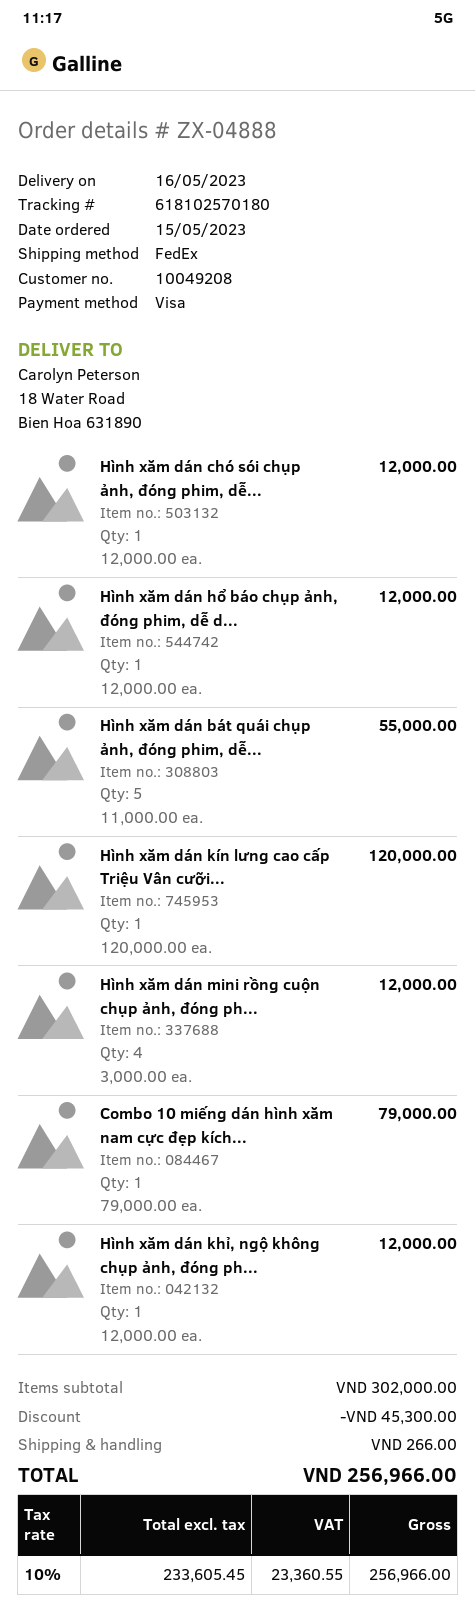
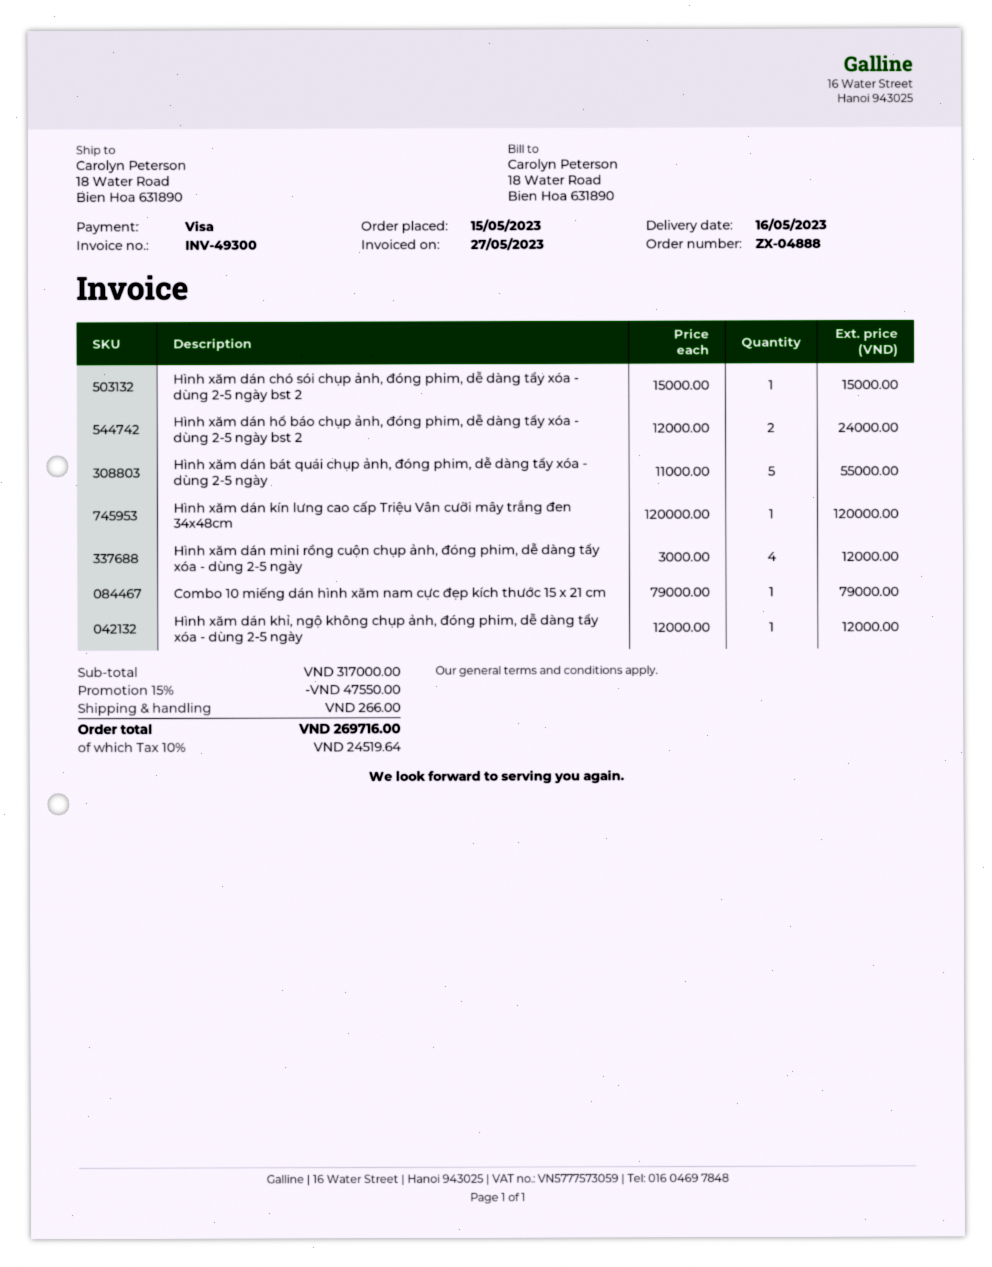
Hình xăm dán chó sói chụp ảnh, đóng phim, dễ...: 1 x 12000.00 = 12000.00 -> 1 x 15000.00 = 15000.00
Hình xăm dán hổ báo chụp ảnh, đóng phim, dễ d...: 1 x 12000.00 = 12000.00 -> 2 x 12000.00 = 24000.00
subtotal: 302000.00 -> 317000.00
discount: 45300.00 -> 47550.00
tax: 10% = 23360.55 -> 10% = 24519.64
total: 256966.00 -> 269716.00

